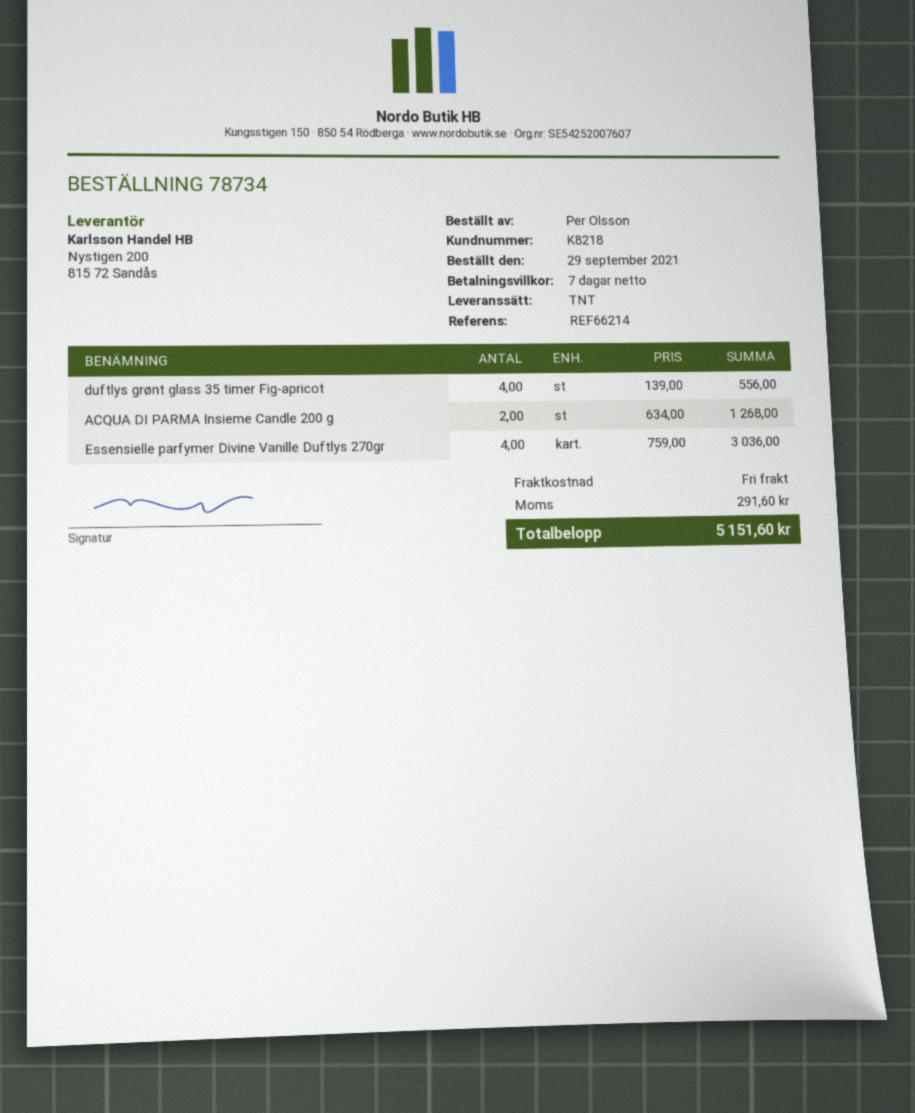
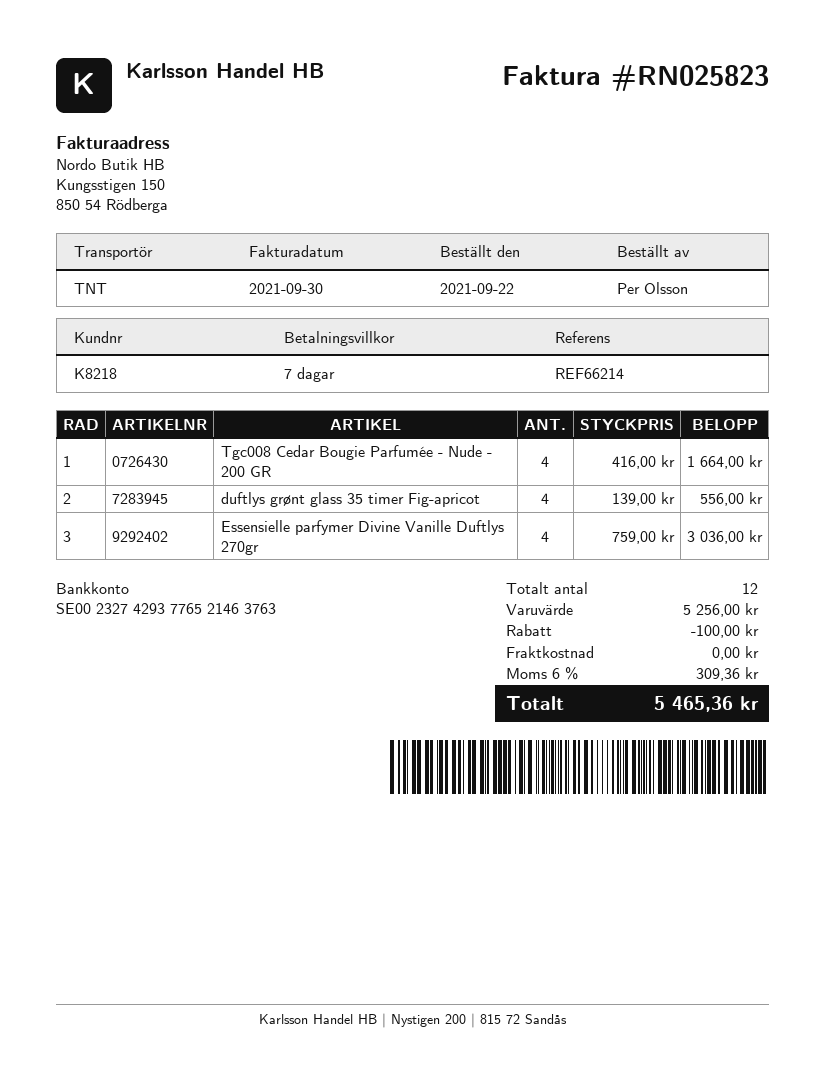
order date: 2021-09-29 -> 2021-09-22
ACQUA DI PARMA Insieme Candle 200 g: 2 x 634.00 = 1268.00 -> none
Tgc008 Cedar Bougie Parfumée - Nude - 200 GR: none -> 4 x 416.00 = 1664.00
discount: none -> 100.00
tax: 291.60 -> 309.36
total: 5151.60 -> 5465.36

